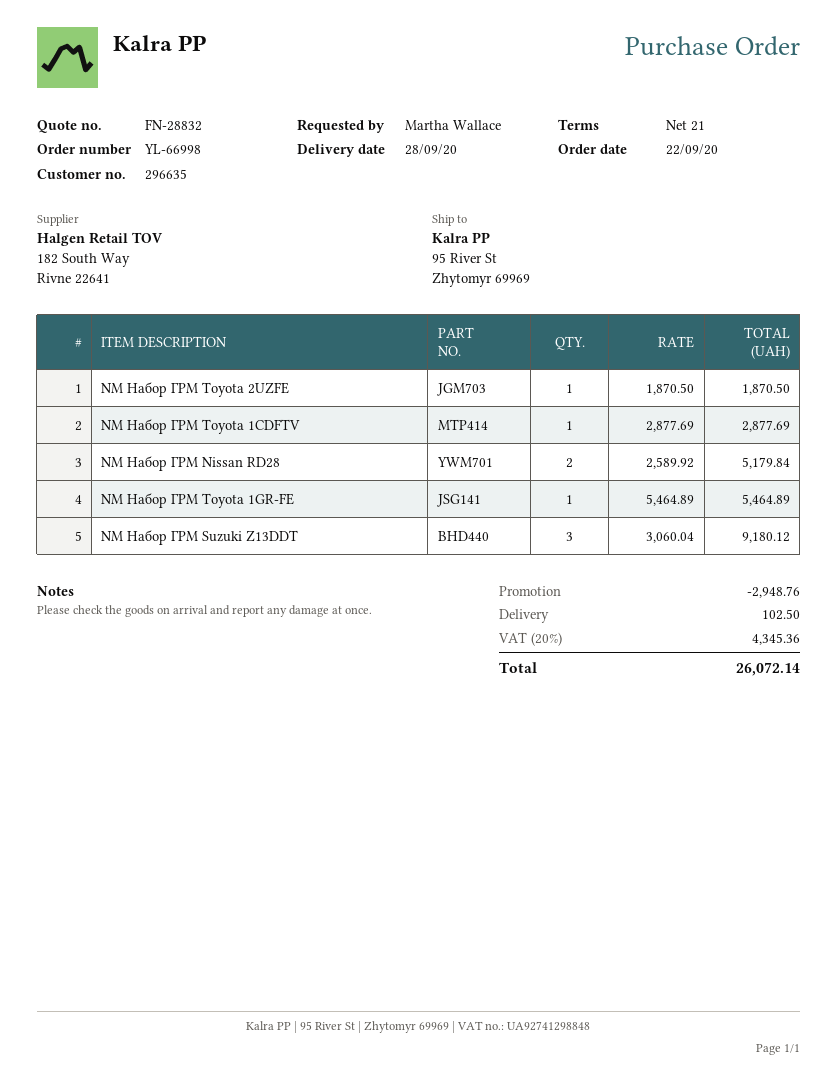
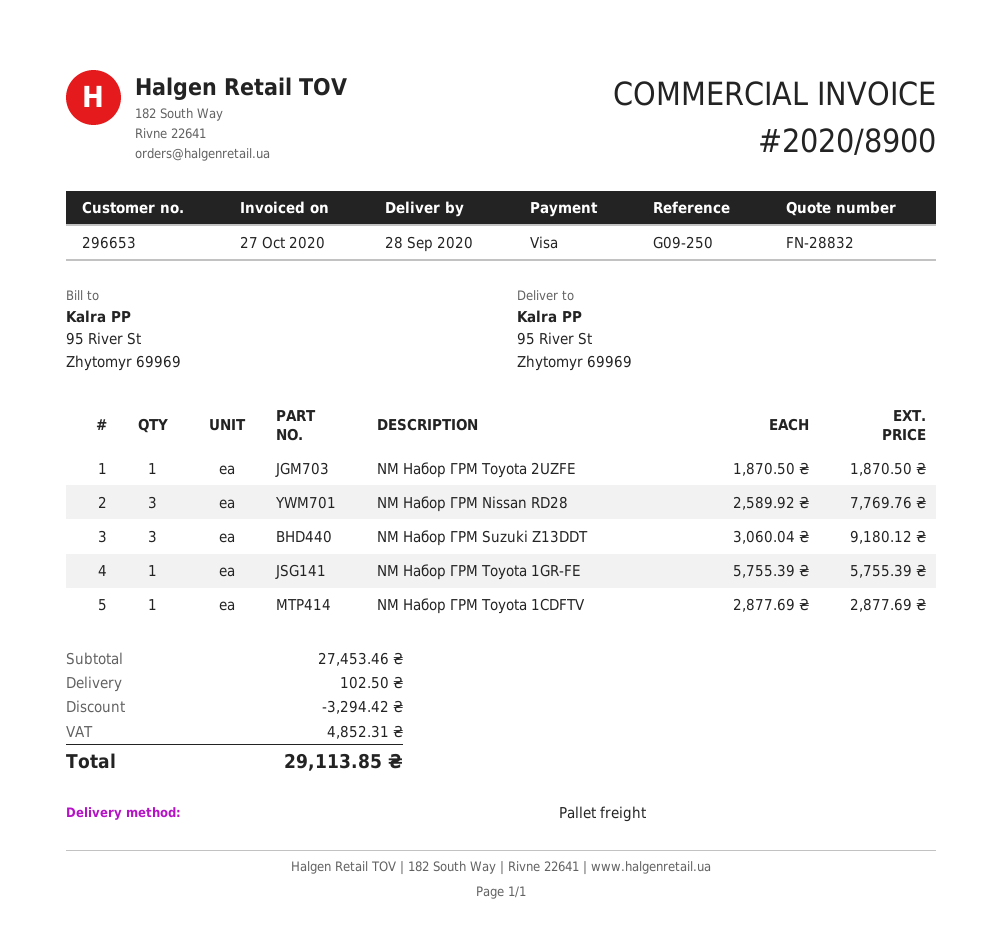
customer number: 296635 -> 296653
NM Набор ГРМ Nissan RD28: 2 x 2589.92 = 5179.84 -> 3 x 2589.92 = 7769.76
NM Набор ГРМ Toyota 1GR-FE: 1 x 5464.89 = 5464.89 -> 1 x 5755.39 = 5755.39
discount: 2948.76 -> 3294.42
tax: 4345.36 -> 4852.31
total: 26072.14 -> 29113.85

